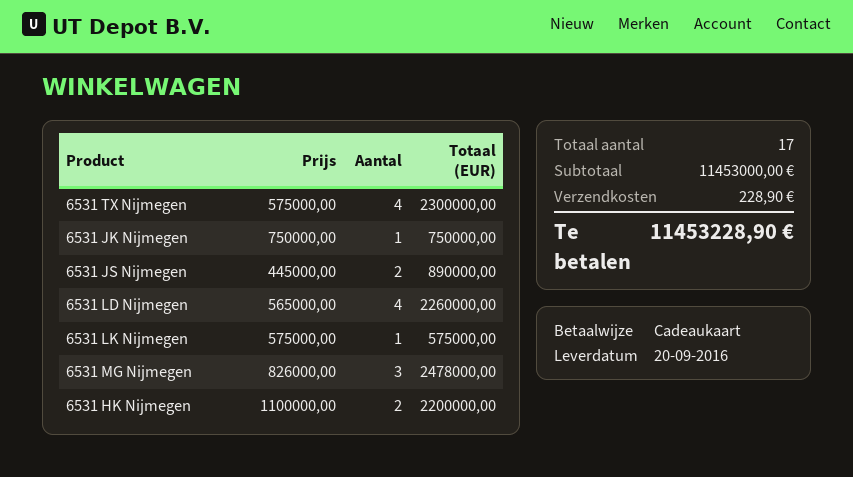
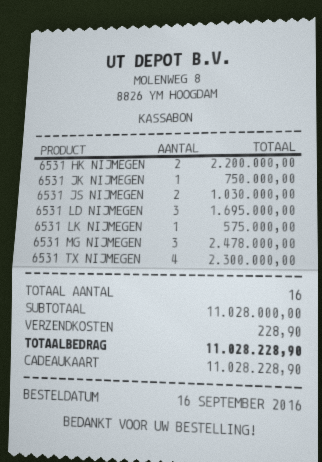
6531 JS Nijmegen: 2 for 890000.00 -> 2 for 1030000.00
6531 LD Nijmegen: 4 for 2260000.00 -> 3 for 1695000.00
total quantity: 17 -> 16
subtotal: 11453000.00 -> 11028000.00
total: 11453228.90 -> 11028228.90

